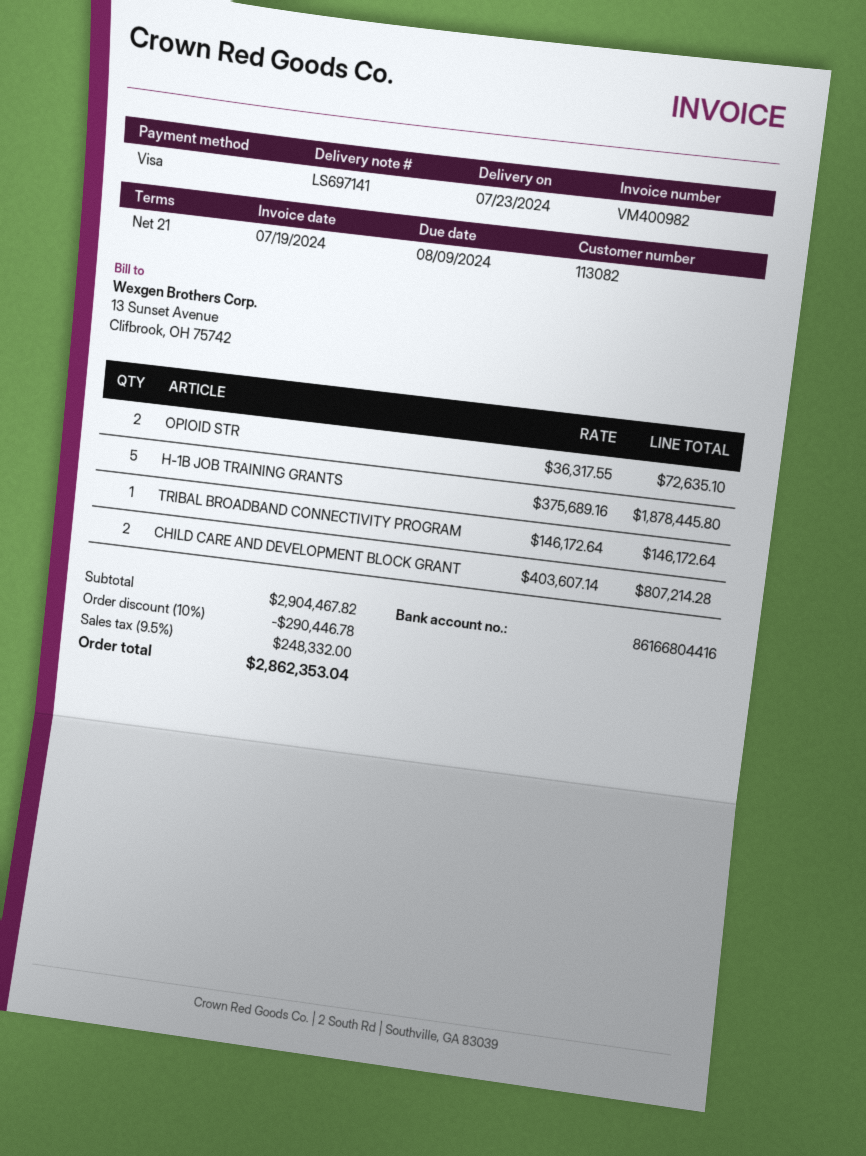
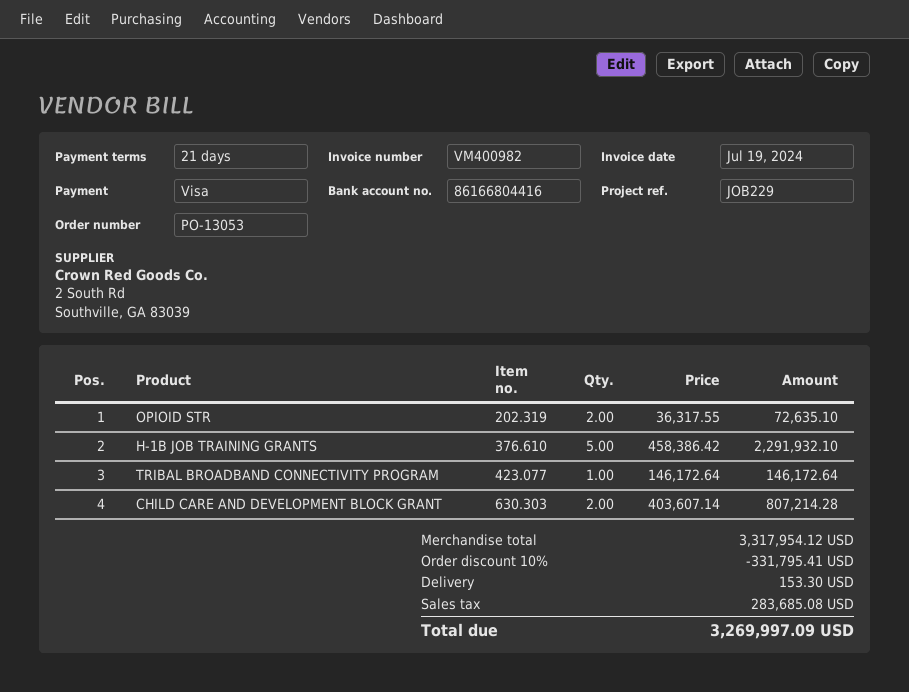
H-1B JOB TRAINING GRANTS: 5 x 375689.16 = 1878445.80 -> 5 x 458386.42 = 2291932.10
subtotal: 2904467.82 -> 3317954.12
discount: 10% = 290446.78 -> 10% = 331795.41
shipping: none -> 153.30
tax: 248332.00 -> 283685.08
total: 2862353.04 -> 3269997.09

